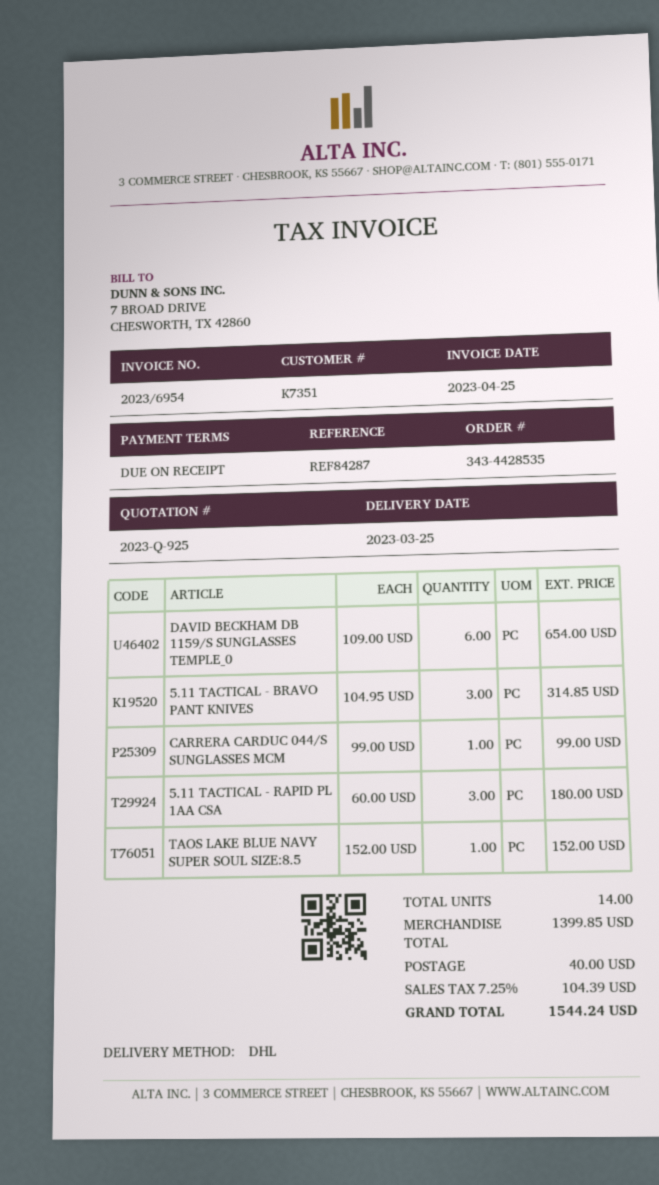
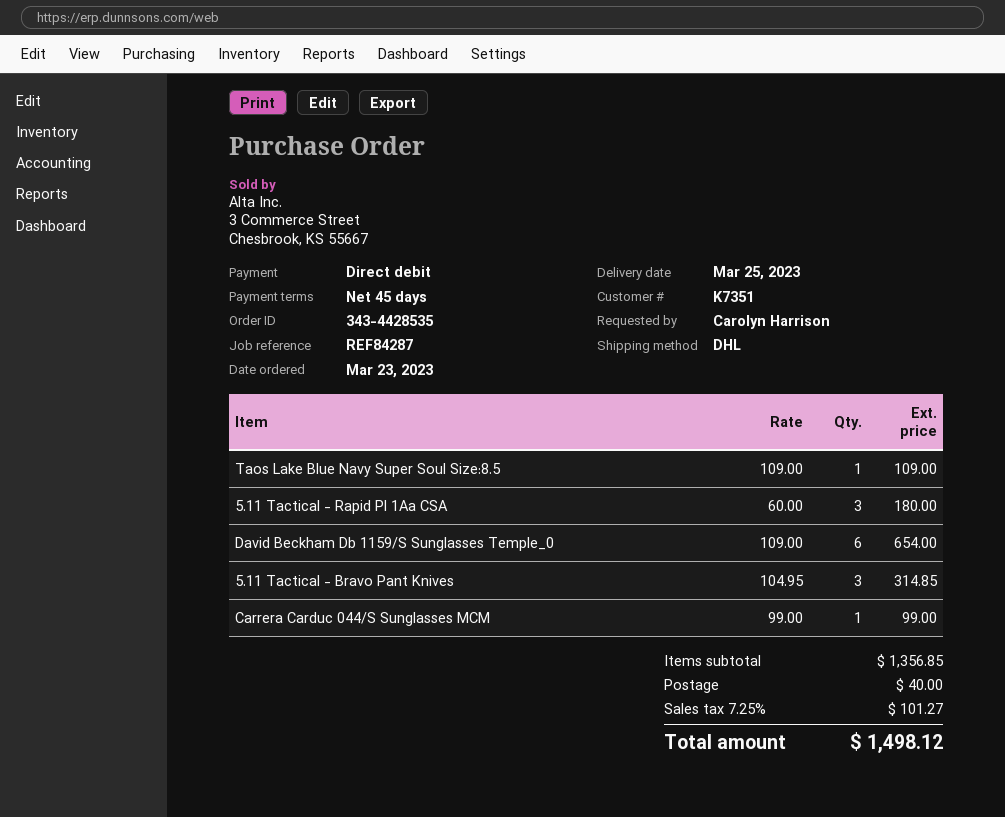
payment terms: on receipt -> 45 days
TAOS LAKE BLUE NAVY SUPER SOUL SIZE:8.5: 1 x 152.00 = 152.00 -> 1 x 109.00 = 109.00
subtotal: 1399.85 -> 1356.85
tax: 7.25% = 104.39 -> 7.25% = 101.27
total: 1544.24 -> 1498.12

